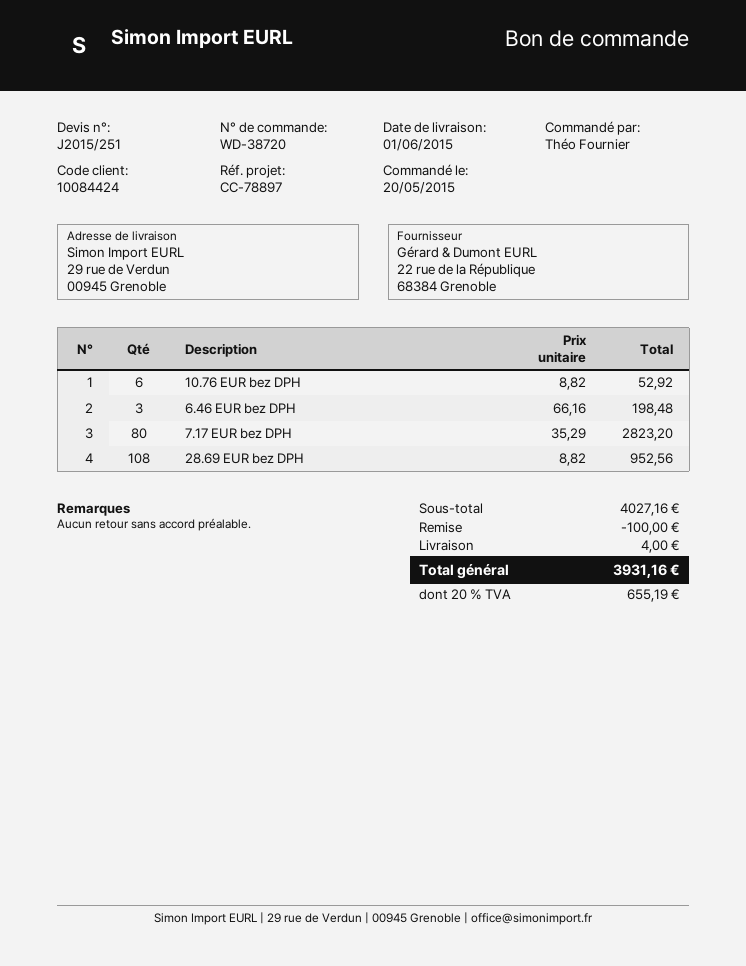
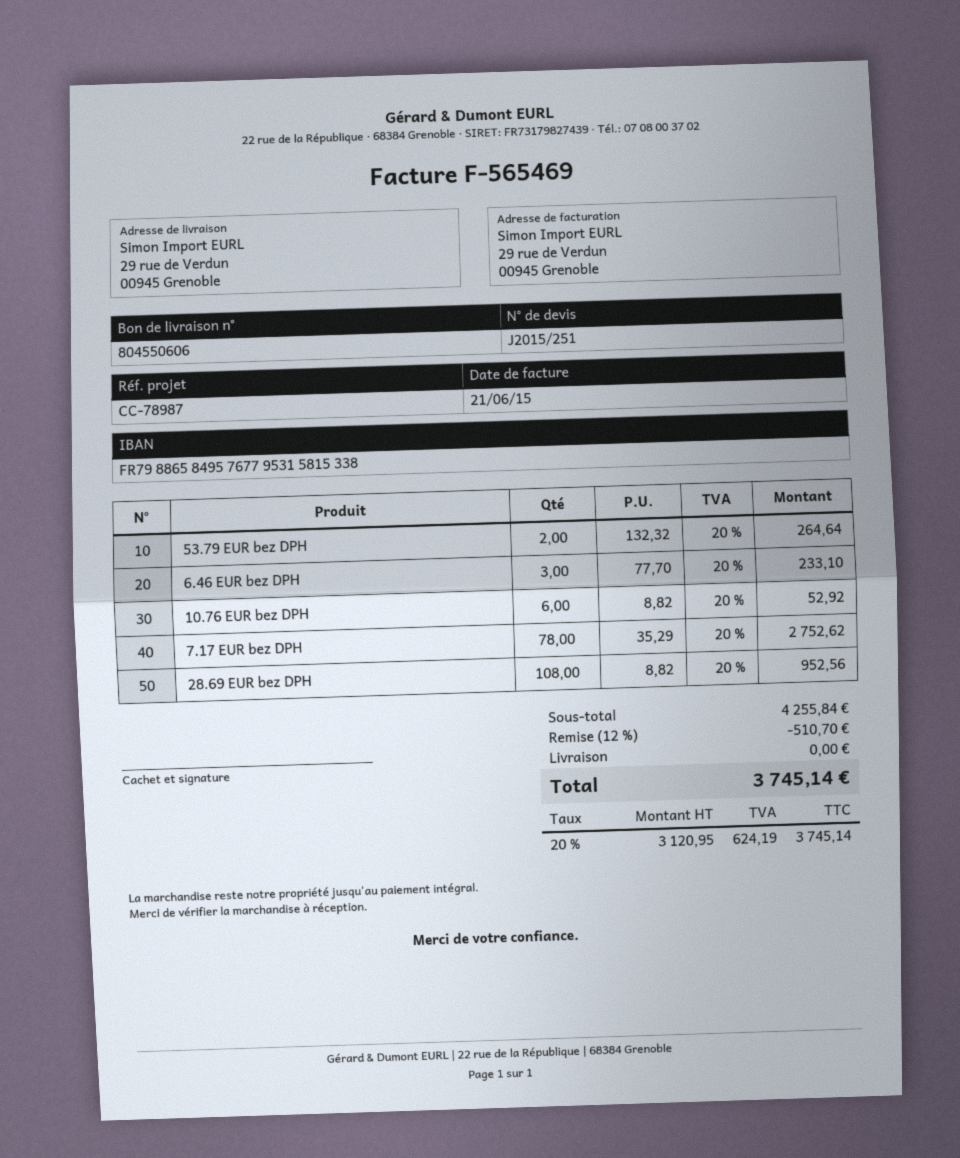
reference: CC-78897 -> CC-78987
6.46 EUR bez DPH: 3 x 66.16 = 198.48 -> 3 x 77.70 = 233.10
7.17 EUR bez DPH: 80 x 35.29 = 2823.20 -> 78 x 35.29 = 2752.62
53.79 EUR bez DPH: none -> 2 x 132.32 = 264.64
subtotal: 4027.16 -> 4255.84
discount: 100.00 -> 510.70
shipping: 4.00 -> 0.00
tax: 20% = 655.19 -> 20% = 624.19
total: 3931.16 -> 3745.14

